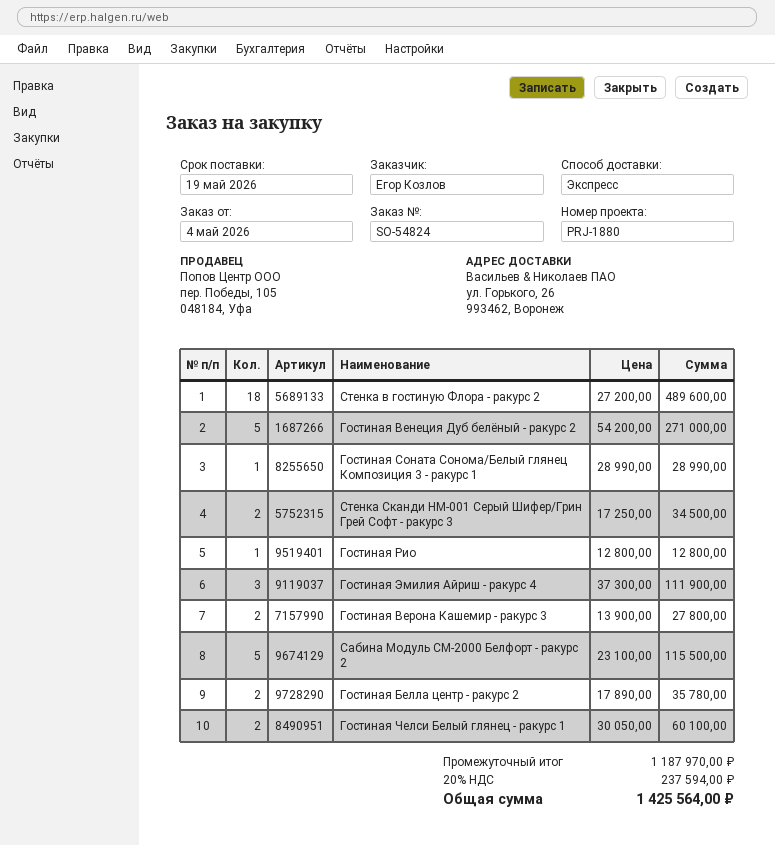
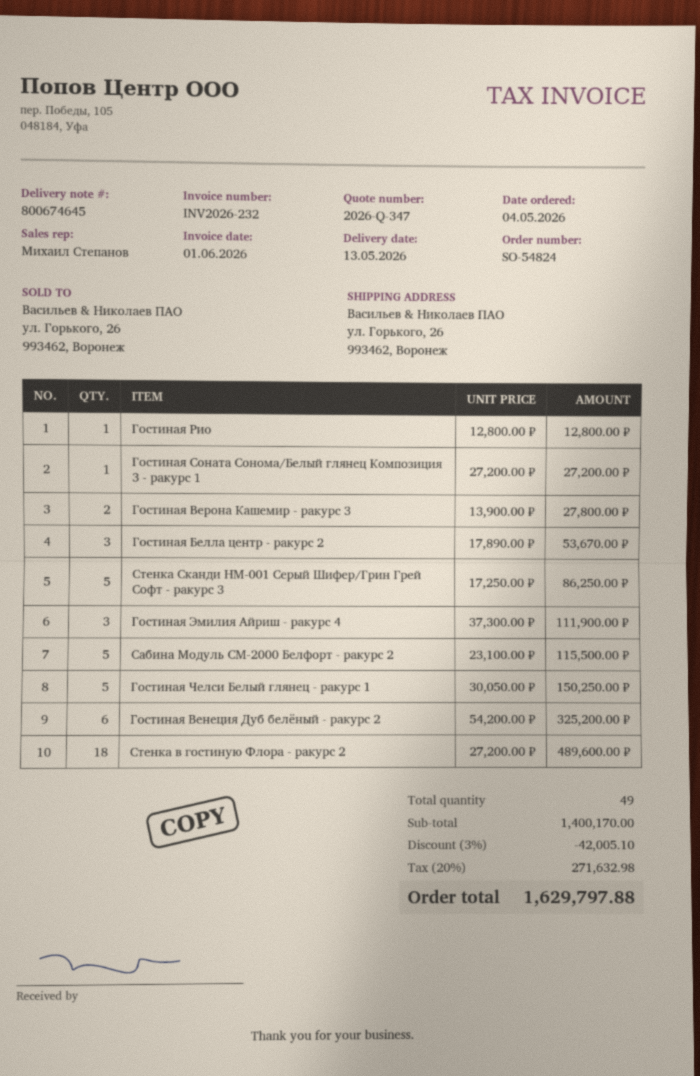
delivery date: 2026-05-19 -> 2026-05-13
Гостиная Венеция Дуб белёный - ракурс 2: 5 x 54200.00 = 271000.00 -> 6 x 54200.00 = 325200.00
Гостиная Соната Сонома/Белый глянец Композиция 3 - ракурс 1: 1 x 28990.00 = 28990.00 -> 1 x 27200.00 = 27200.00
Стенка Сканди НМ-001 Серый Шифер/Грин Грей Софт - ракурс 3: 2 x 17250.00 = 34500.00 -> 5 x 17250.00 = 86250.00
Гостиная Белла центр - ракурс 2: 2 x 17890.00 = 35780.00 -> 3 x 17890.00 = 53670.00
Гостиная Челси Белый глянец - ракурс 1: 2 x 30050.00 = 60100.00 -> 5 x 30050.00 = 150250.00
subtotal: 1187970.00 -> 1400170.00
discount: none -> 3% = 42005.10
tax: 20% = 237594.00 -> 20% = 271632.98
total: 1425564.00 -> 1629797.88

